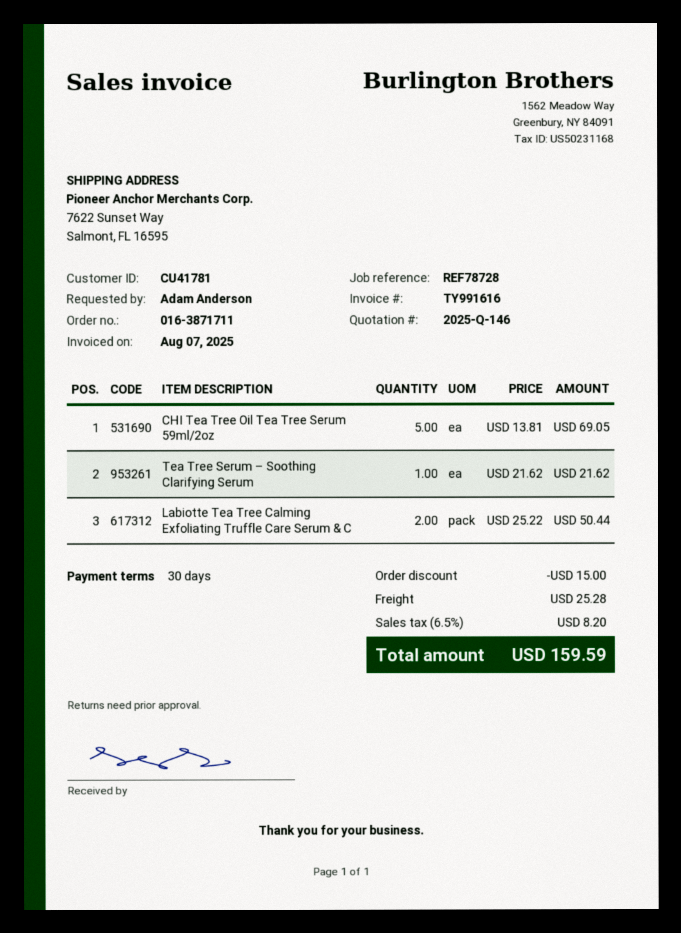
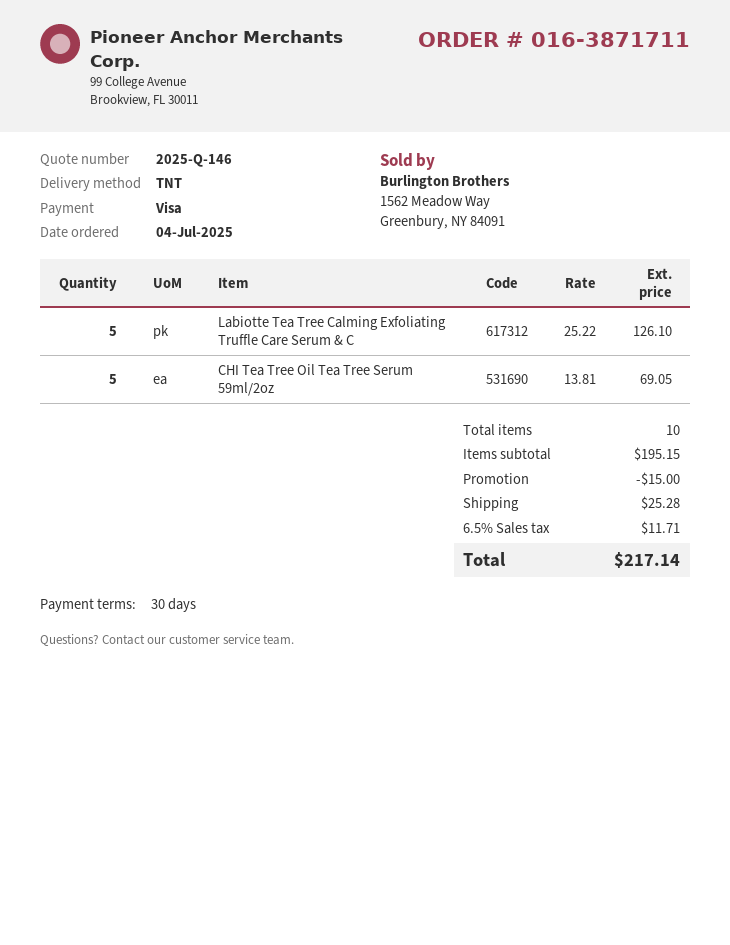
Tea Tree Serum – Soothing Clarifying Serum: 1 x 21.62 = 21.62 -> none
Labiotte Tea Tree Calming Exfoliating Truffle Care Serum & C: 2 x 25.22 = 50.44 -> 5 x 25.22 = 126.10
tax: 6.5% = 8.20 -> 6.5% = 11.71
total: 159.59 -> 217.14

